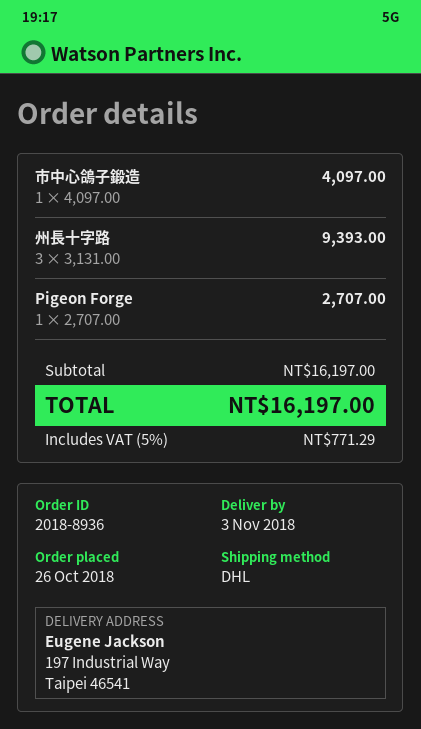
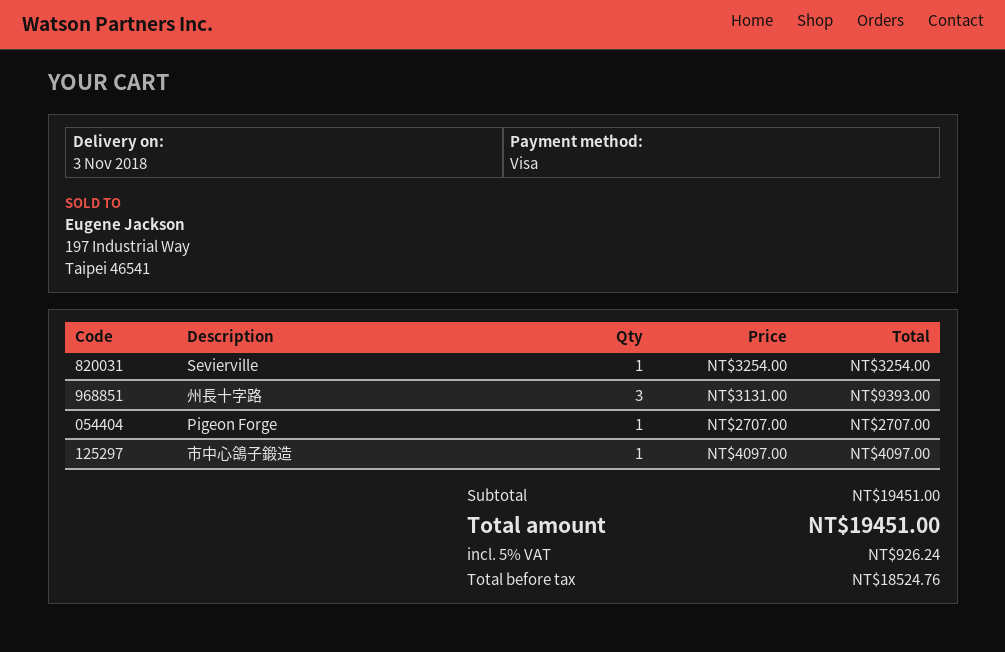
Sevierville: none -> 1 x 3254.00 = 3254.00
subtotal: 16197.00 -> 19451.00
tax: 5% = 771.29 -> 5% = 926.24
total: 16197.00 -> 19451.00

